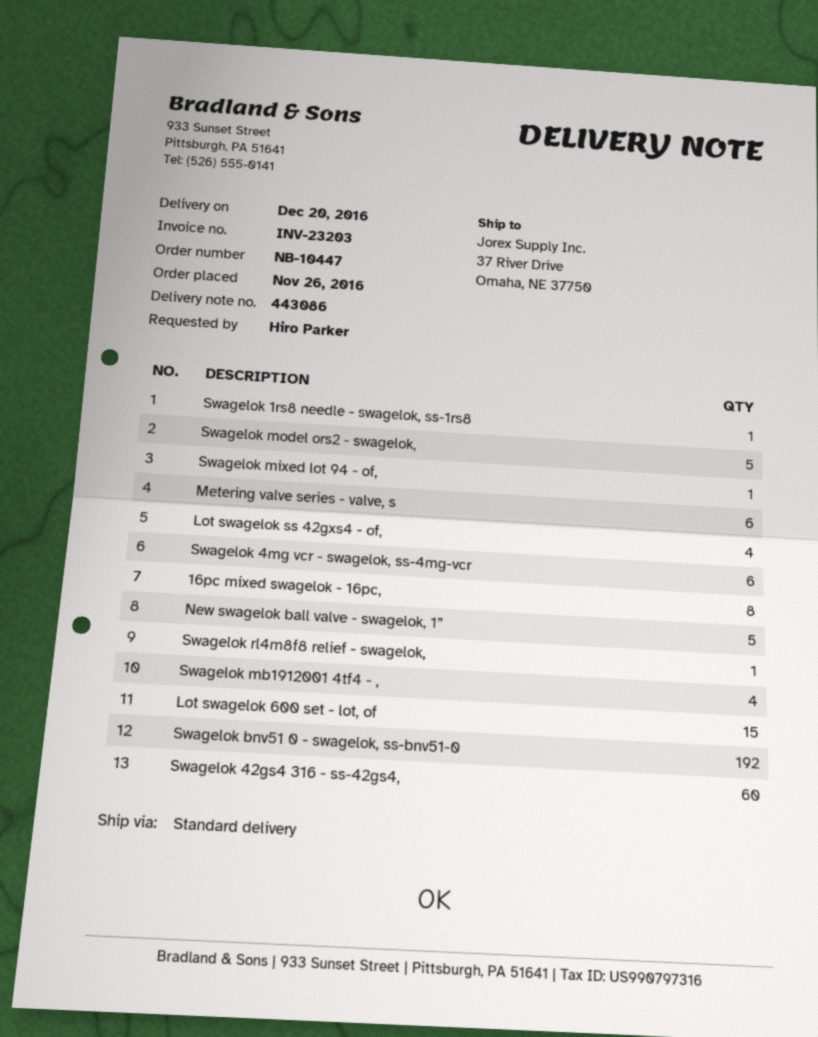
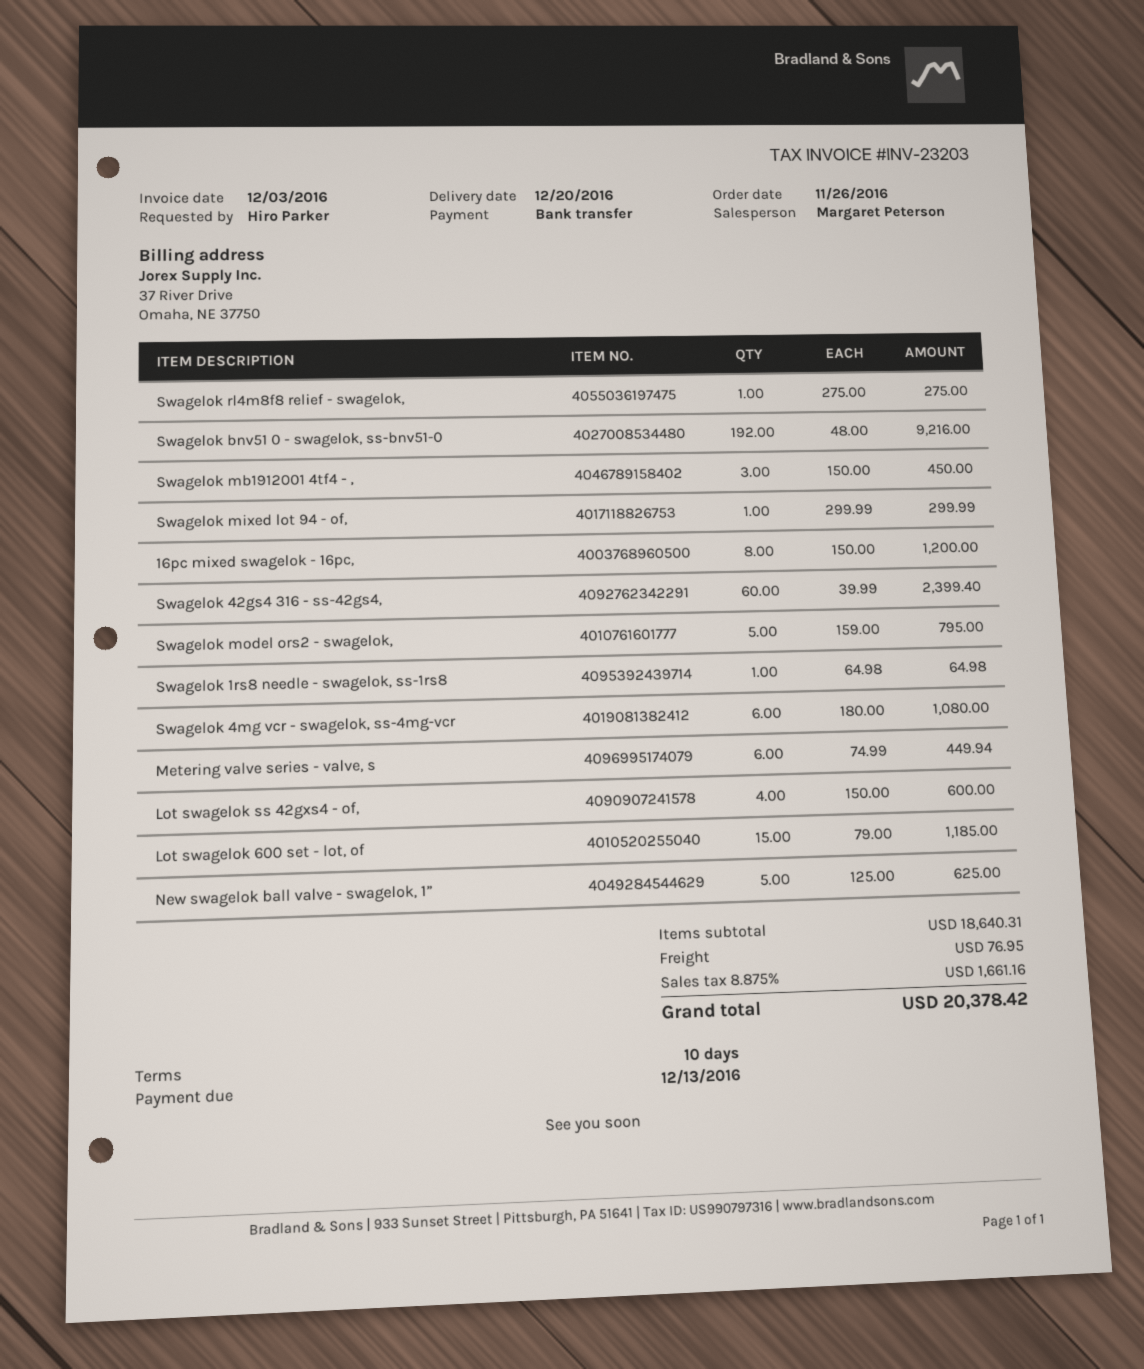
Swagelok mb1912001 4tf4 - ,: 4 -> 3

